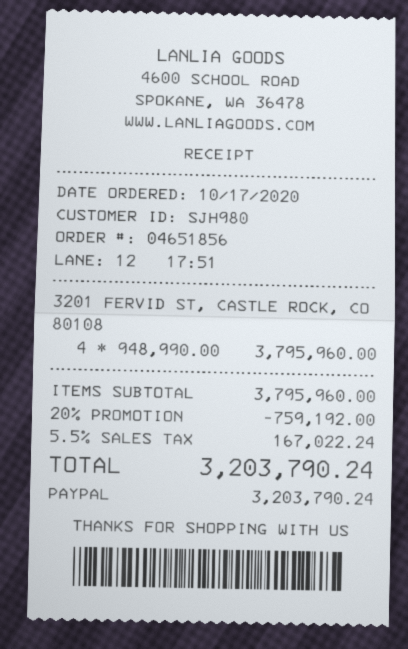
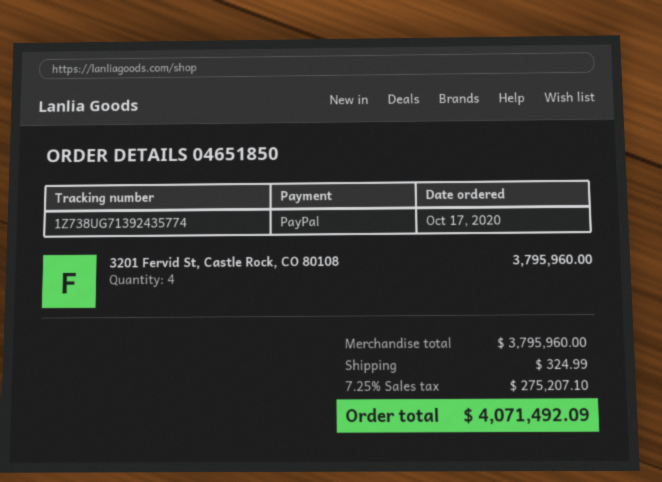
order number: 04651856 -> 04651850
discount: 20% = 759192.00 -> none
shipping: none -> 324.99
tax: 5.5% = 167022.24 -> 7.25% = 275207.10
total: 3203790.24 -> 4071492.09

